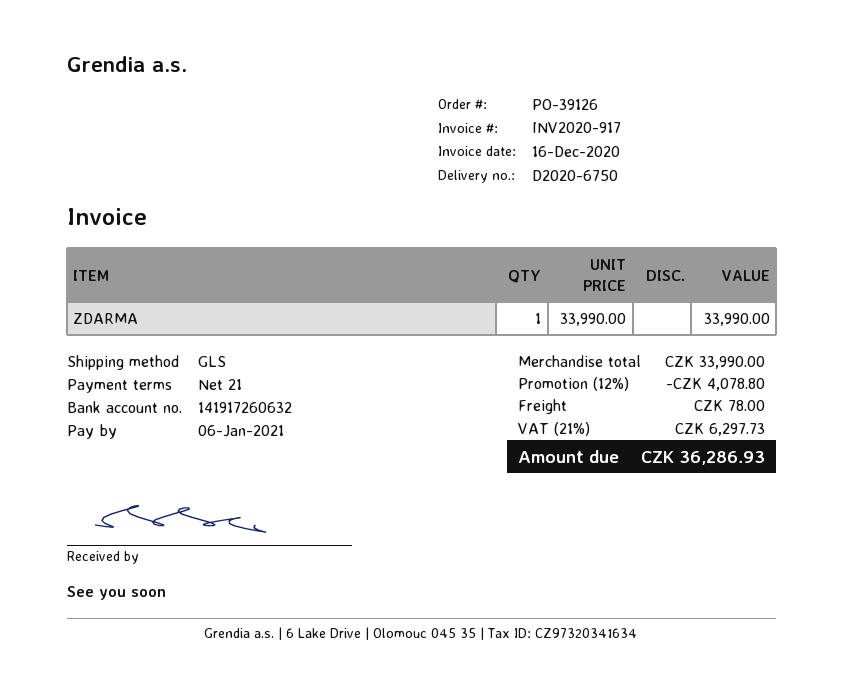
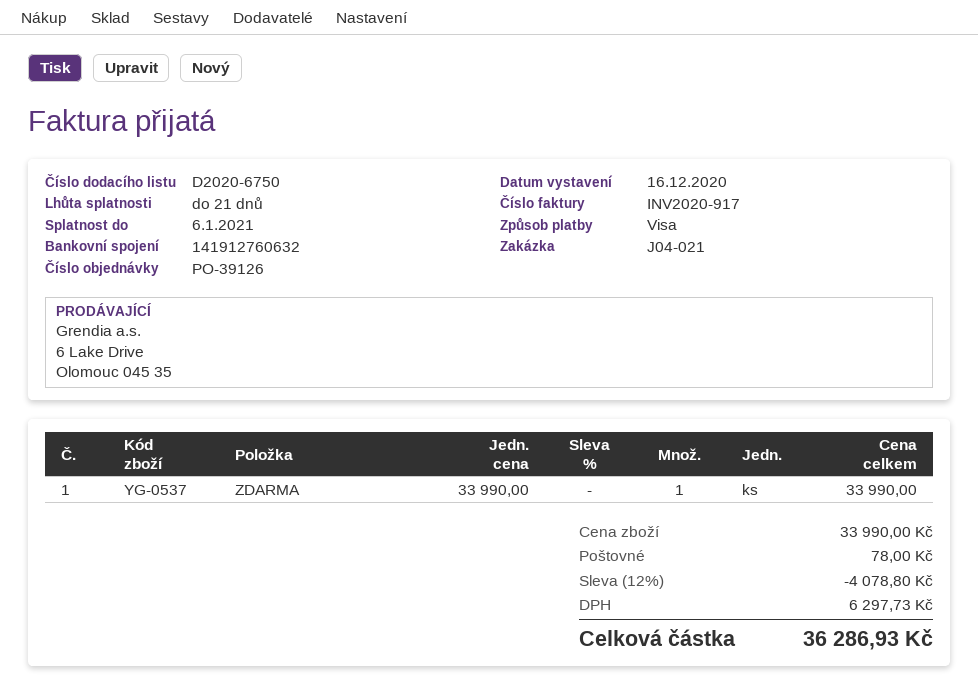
bank account: 141917260632 -> 141912760632

